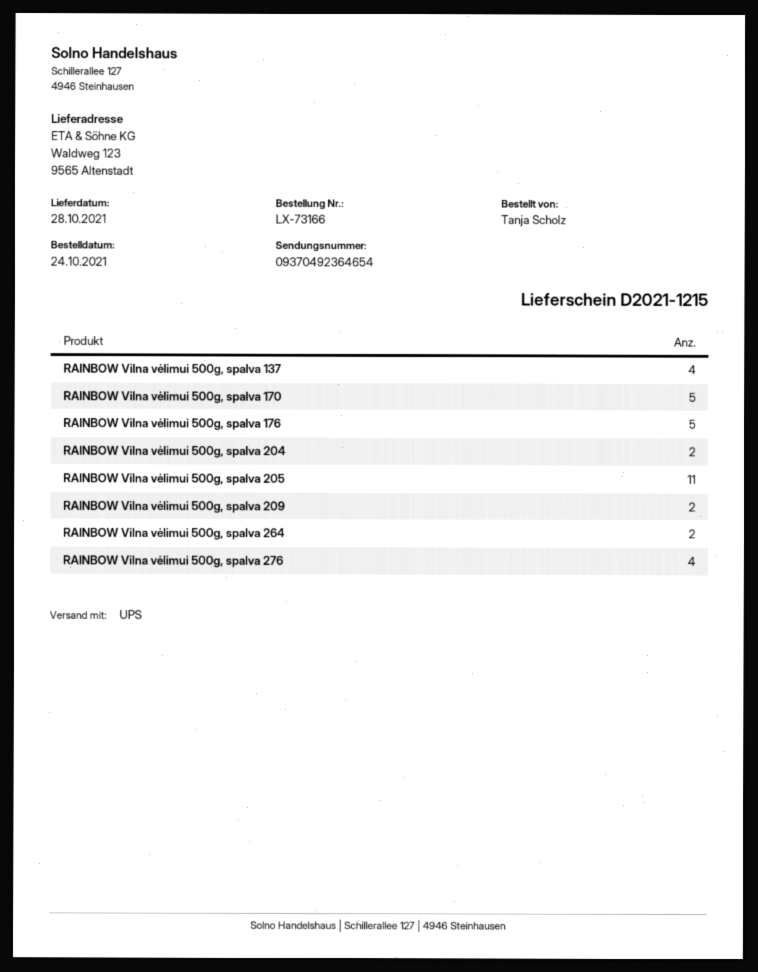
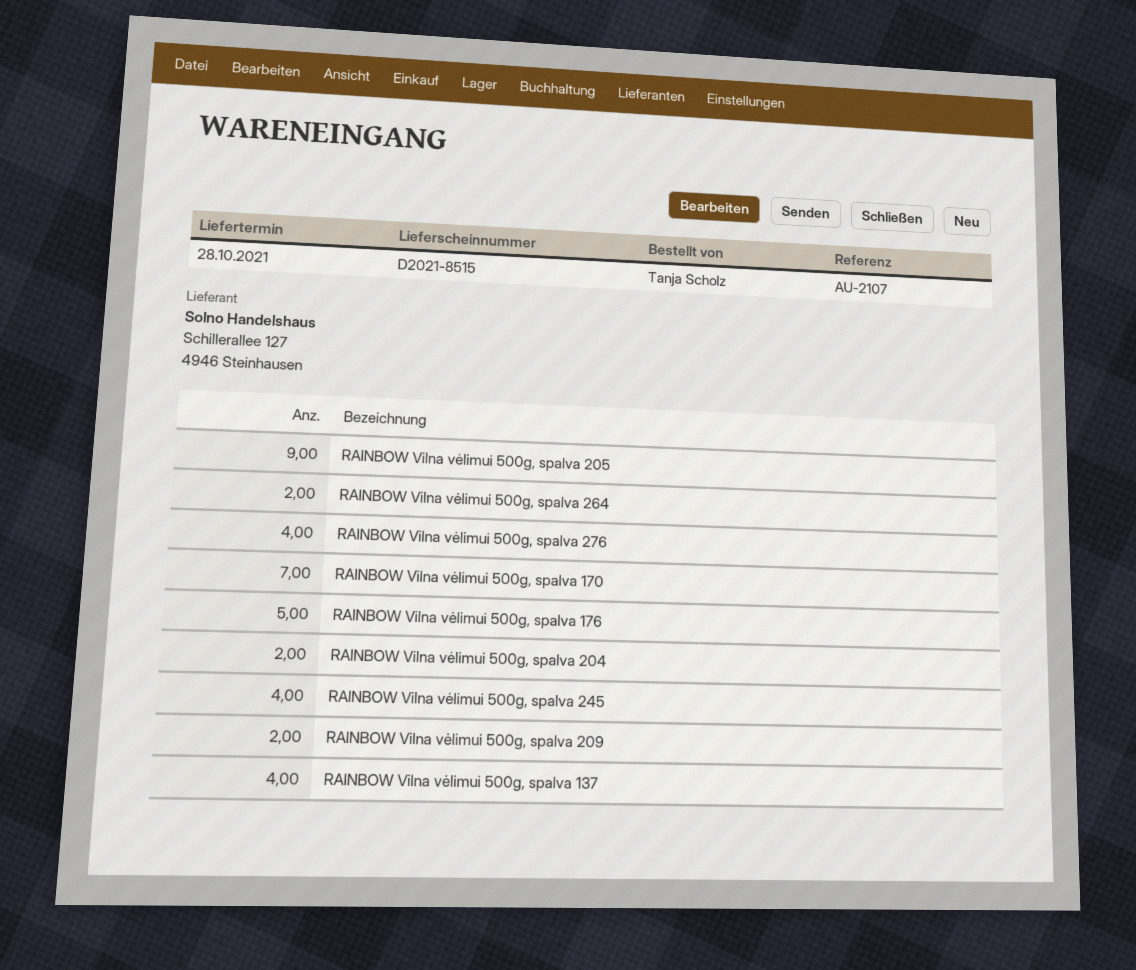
delivery note number: D2021-1215 -> D2021-8515
RAINBOW Vilna vėlimui 500g, spalva 170: 5 -> 7
RAINBOW Vilna vėlimui 500g, spalva 205: 11 -> 9
RAINBOW Vilna vėlimui 500g, spalva 245: none -> 4

